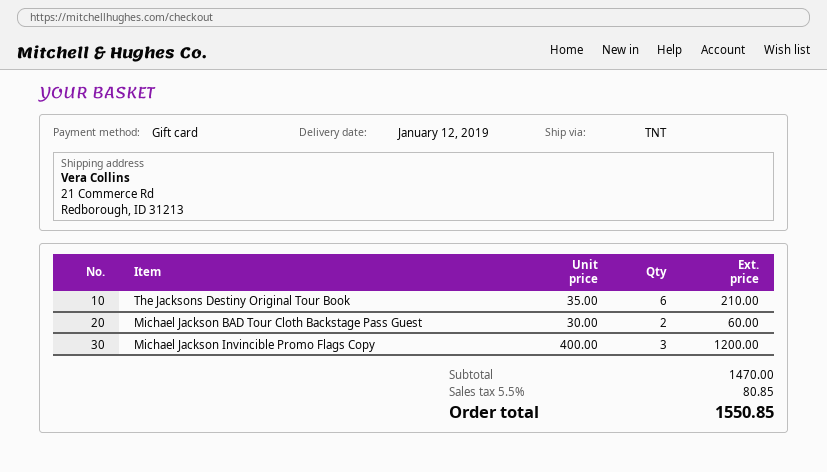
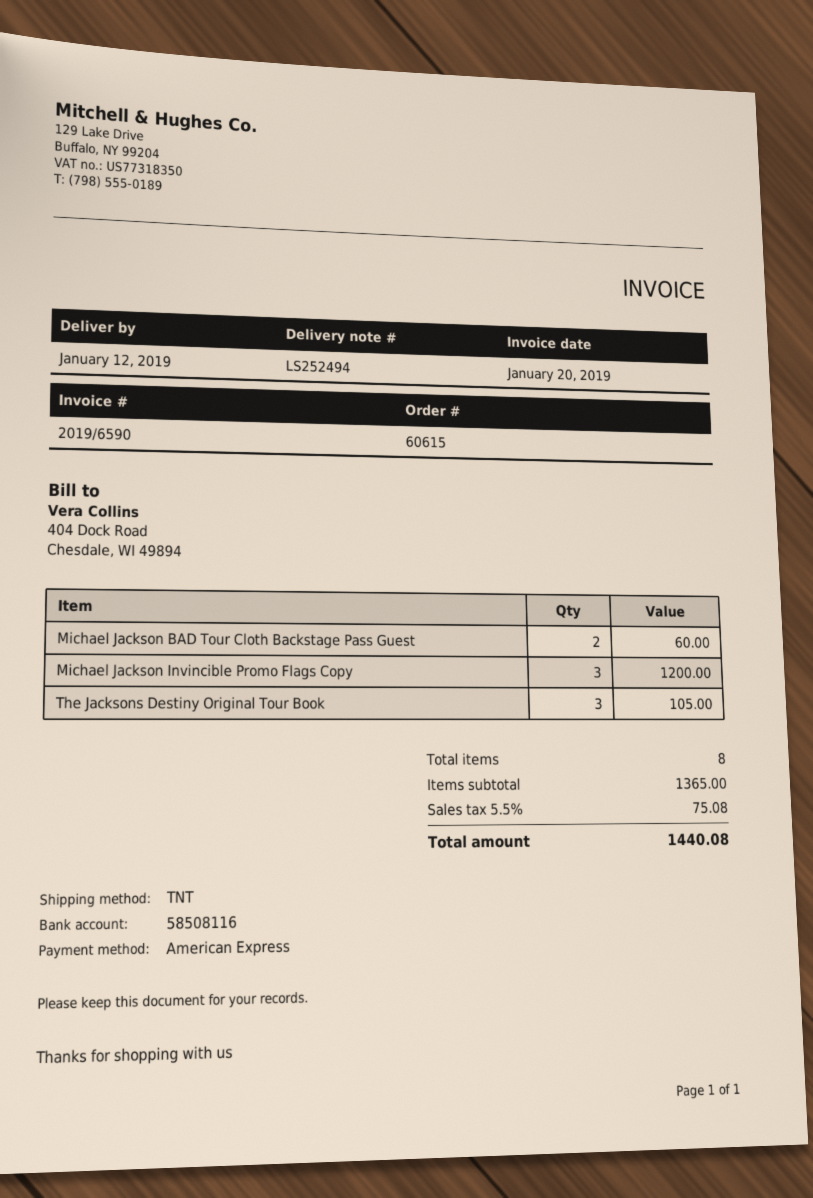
payment method: gift card -> American Express
The Jacksons Destiny Original Tour Book: 6 for 210.00 -> 3 for 105.00
subtotal: 1470.00 -> 1365.00
tax: 5.5% = 80.85 -> 5.5% = 75.08
total: 1550.85 -> 1440.08

